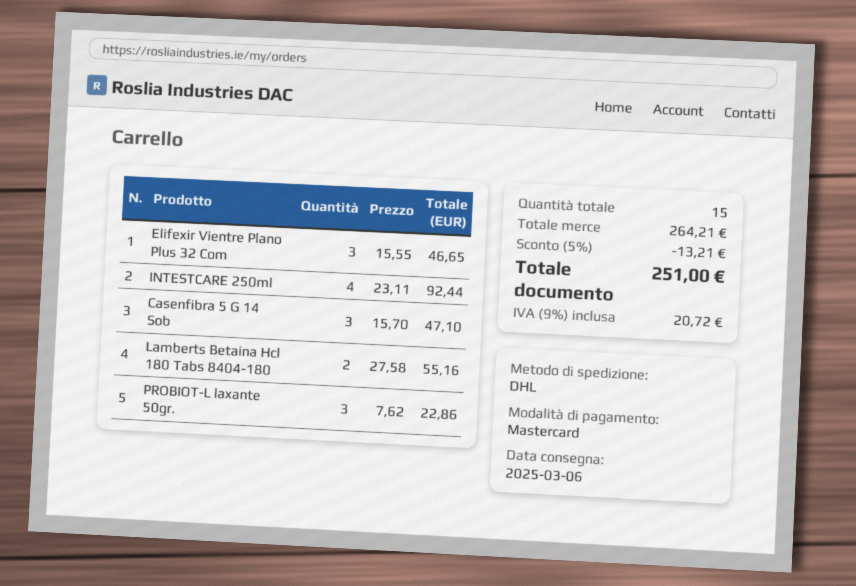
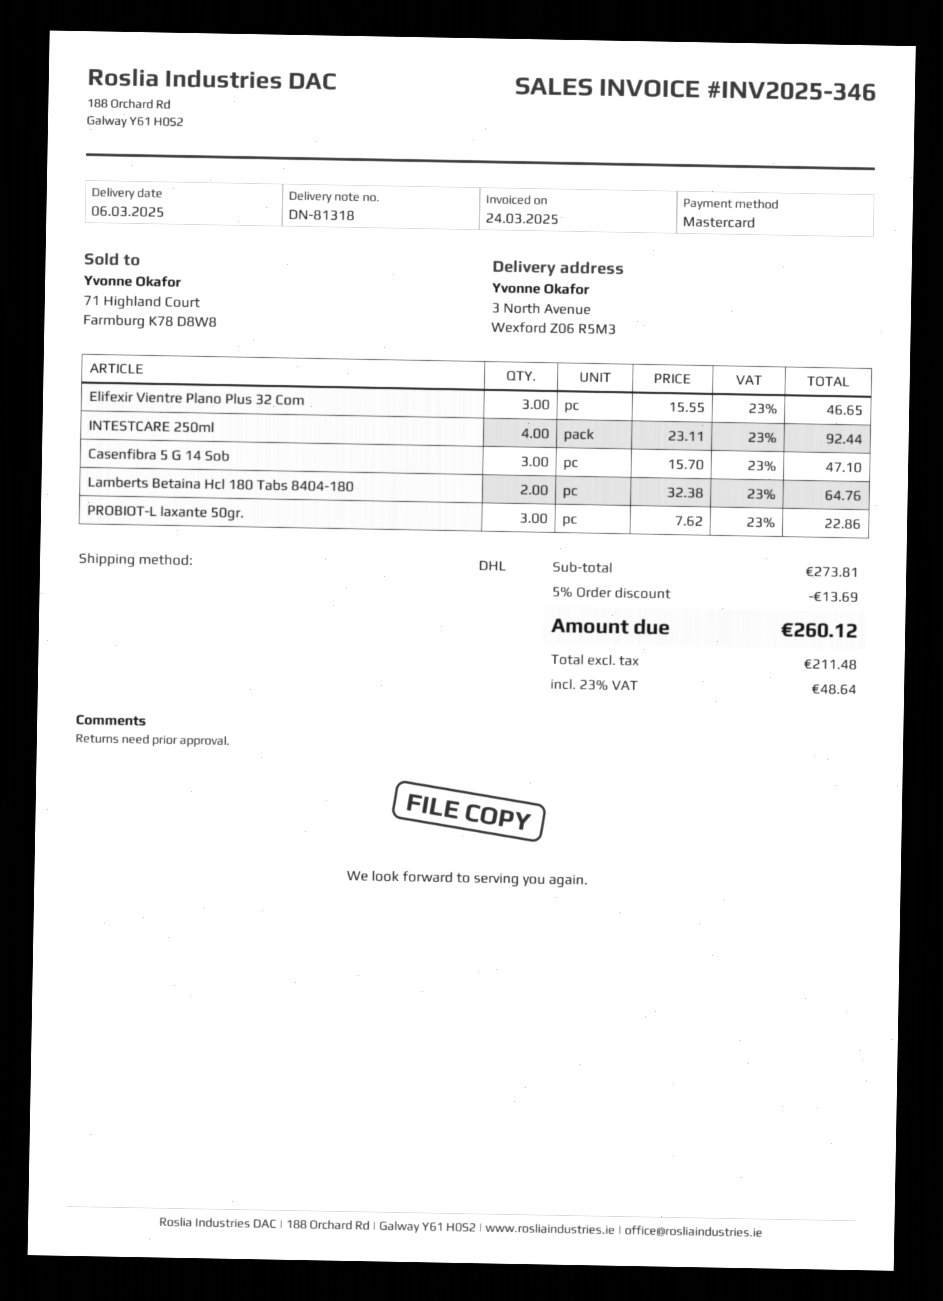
Lamberts Betaina Hcl 180 Tabs 8404-180: 2 x 27.58 = 55.16 -> 2 x 32.38 = 64.76
subtotal: 264.21 -> 273.81
discount: 5% = 13.21 -> 5% = 13.69
tax: 9% = 20.72 -> 23% = 48.64
total: 251.00 -> 260.12

